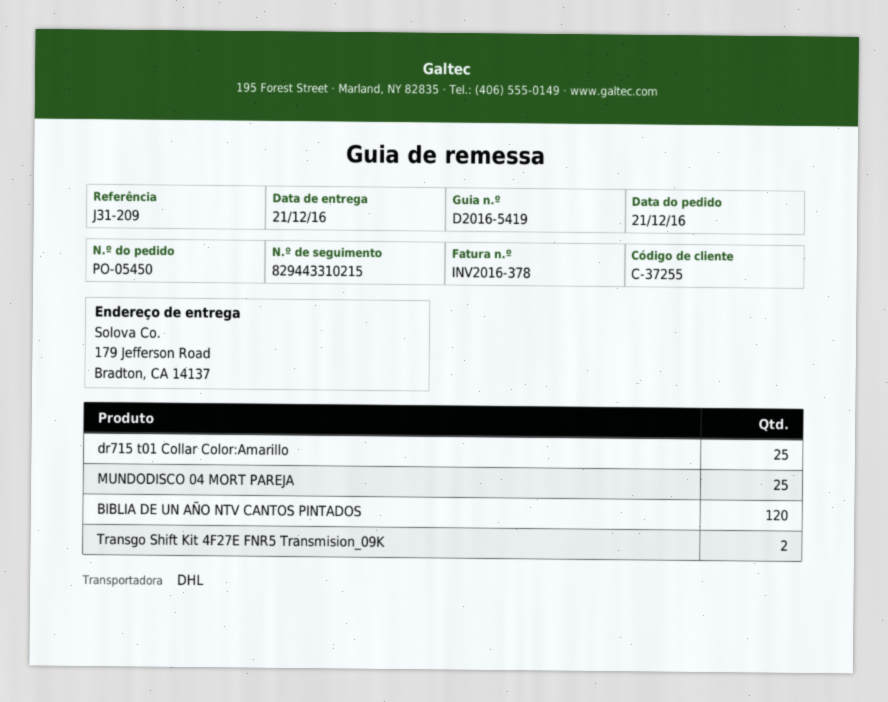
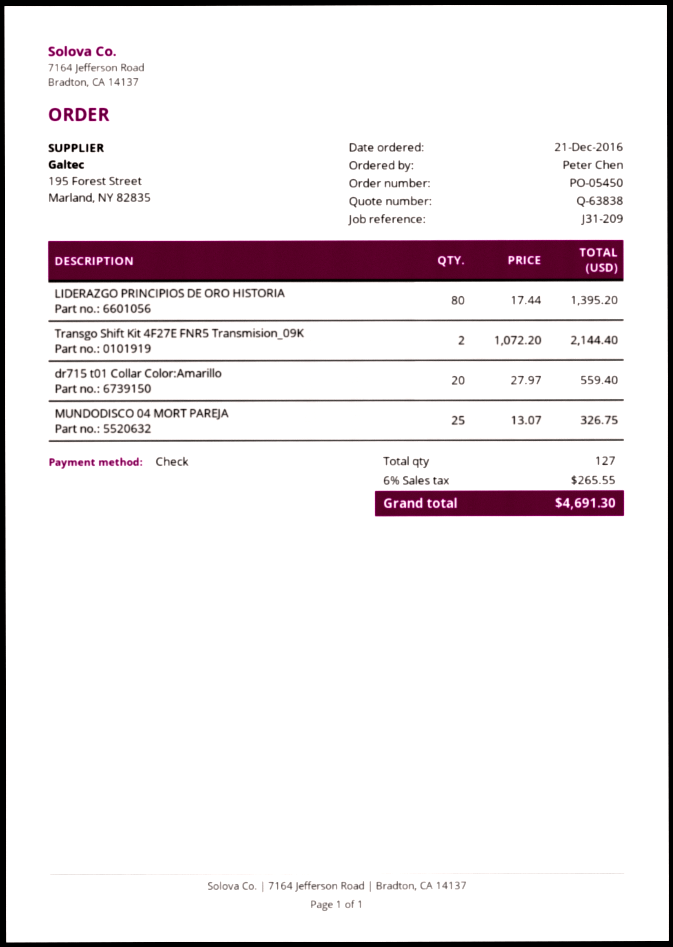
dr715 t01 Collar Color:Amarillo: 25 -> 20
BIBLIA DE UN AÑO NTV CANTOS PINTADOS: 120 -> none
LIDERAZGO PRINCIPIOS DE ORO HISTORIA: none -> 80

